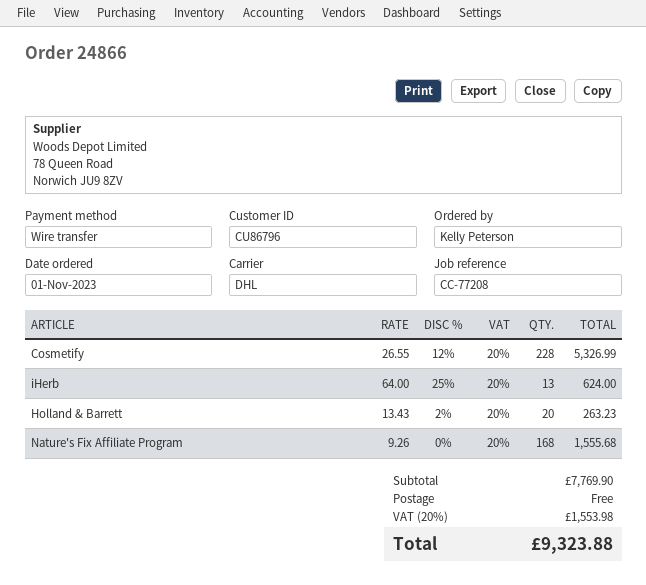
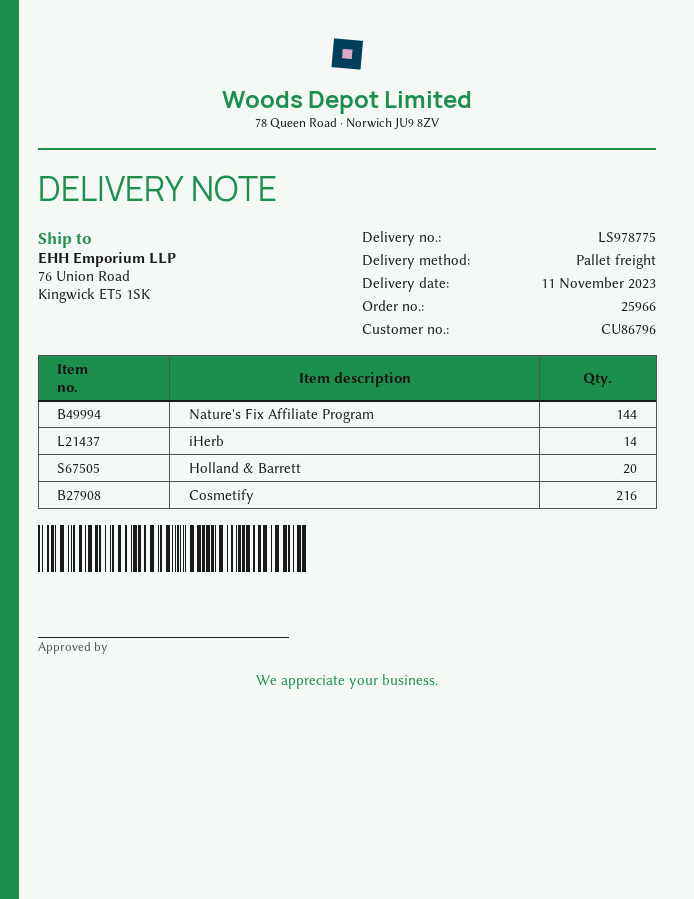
order number: 24866 -> 25966
shipping method: DHL -> pallet freight
Cosmetify: 228 -> 216
iHerb: 13 -> 14
Nature's Fix Affiliate Program: 168 -> 144

